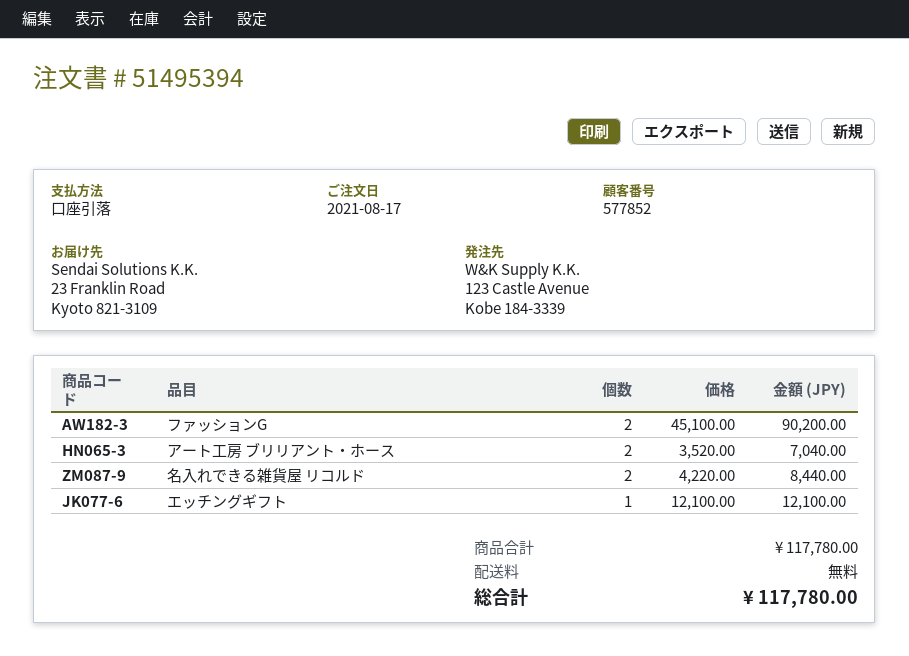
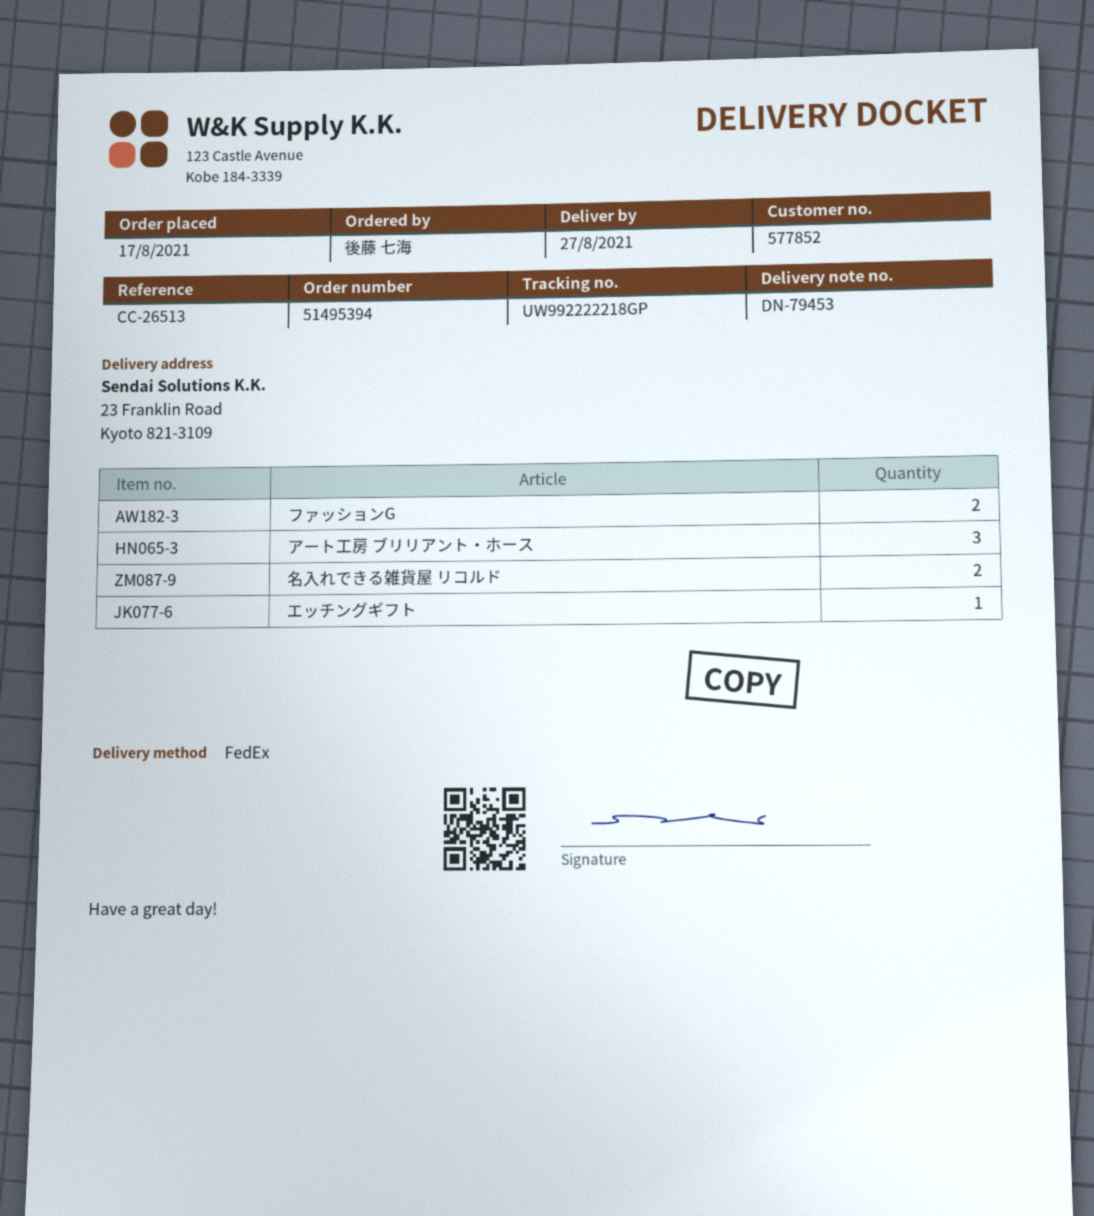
アート工房 ブリリアント・ホース: 2 -> 3

